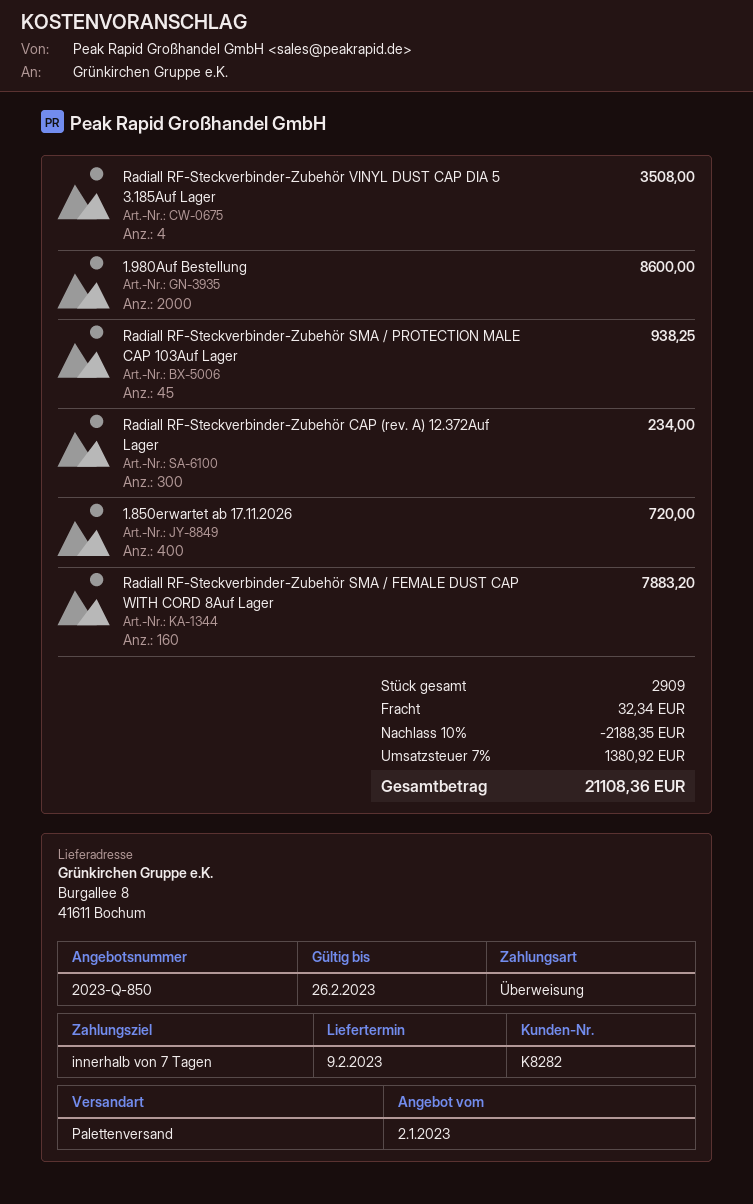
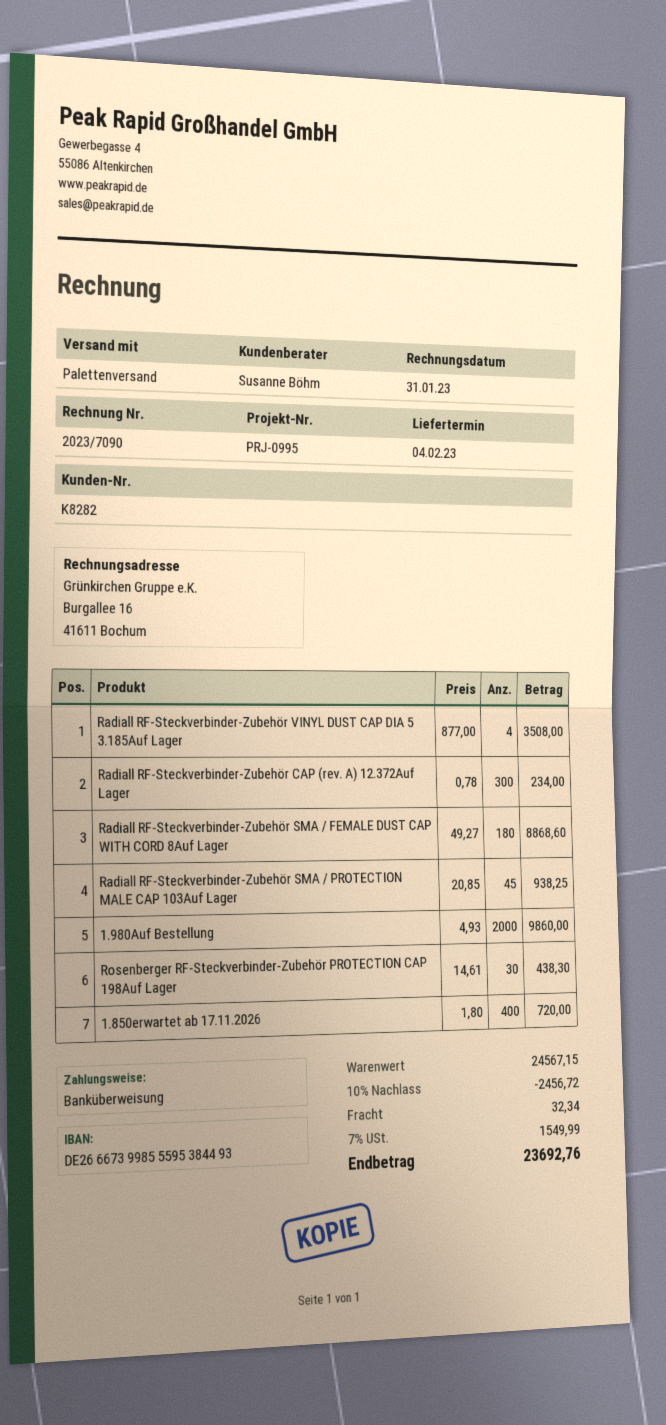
delivery date: 2023-02-09 -> 2023-02-04
1.980Auf Bestellung: 2000 for 8600.00 -> 2000 for 9860.00
Radiall RF-Steckverbinder-Zubehör SMA / FEMALE DUST CAP WITH CORD 8Auf Lager: 160 for 7883.20 -> 180 for 8868.60
Rosenberger RF-Steckverbinder-Zubehör PROTECTION CAP 198Auf Lager: none -> 30 for 438.30
discount: 10% = 2188.35 -> 10% = 2456.72
tax: 7% = 1380.92 -> 7% = 1549.99
total: 21108.36 -> 23692.76

